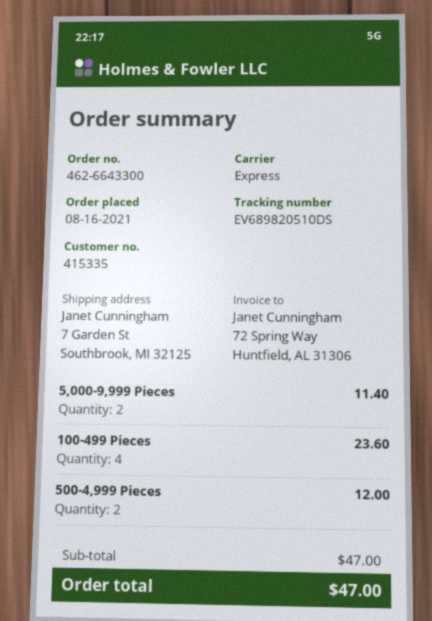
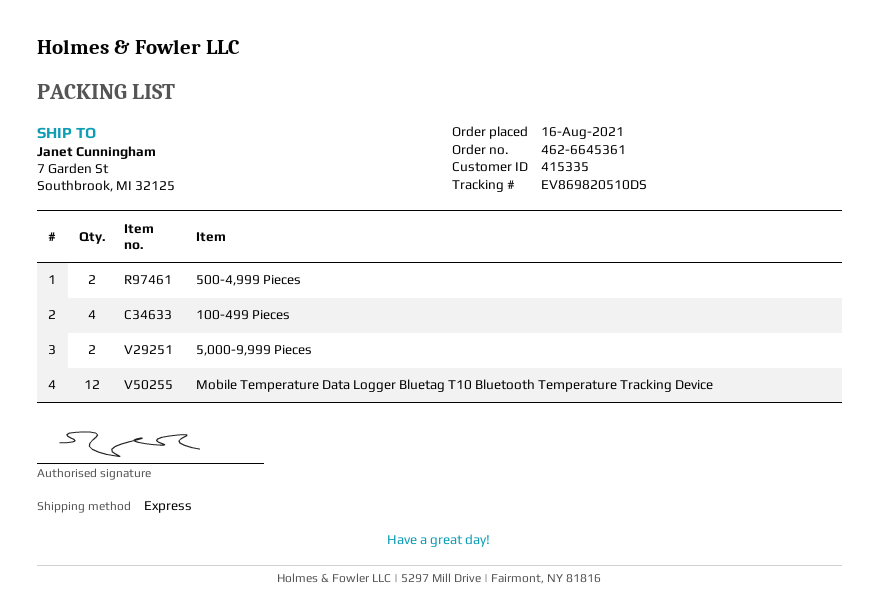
order number: 462-6643300 -> 462-6645361
tracking number: EV689820510DS -> EV869820510DS
Mobile Temperature Data Logger Bluetag T10 Bluetooth Temperature Tracking Device: none -> 12

